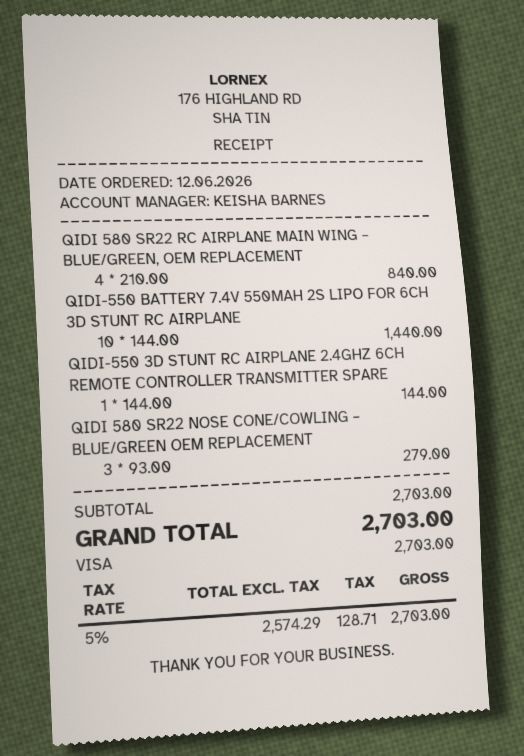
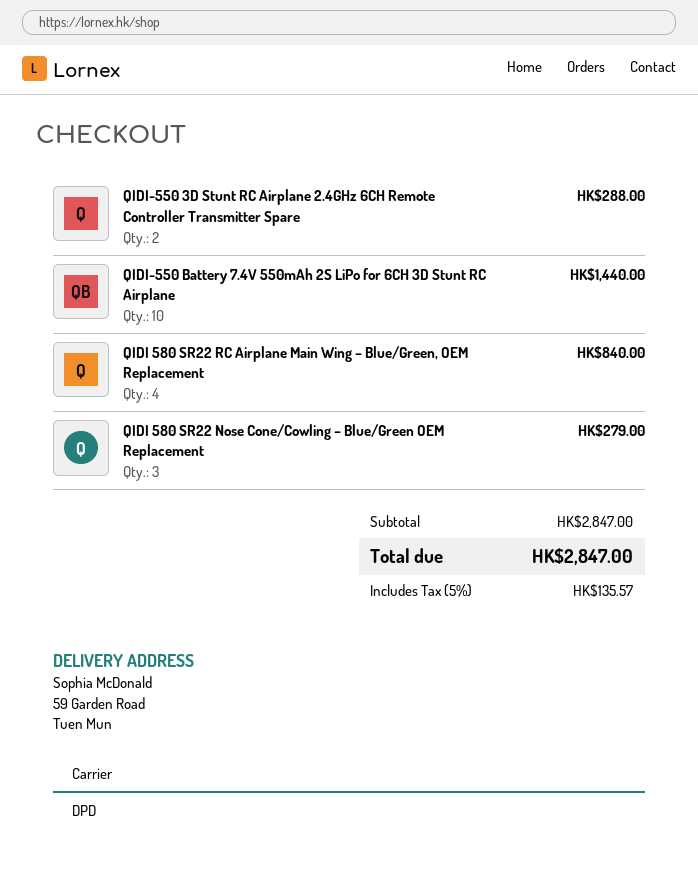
QIDI-550 3D STUNT RC AIRPLANE 2.4GHZ 6CH REMOTE CONTROLLER TRANSMITTER SPARE: 1 for 144.00 -> 2 for 288.00
subtotal: 2703.00 -> 2847.00
tax: 5% = 128.71 -> 5% = 135.57
total: 2703.00 -> 2847.00

